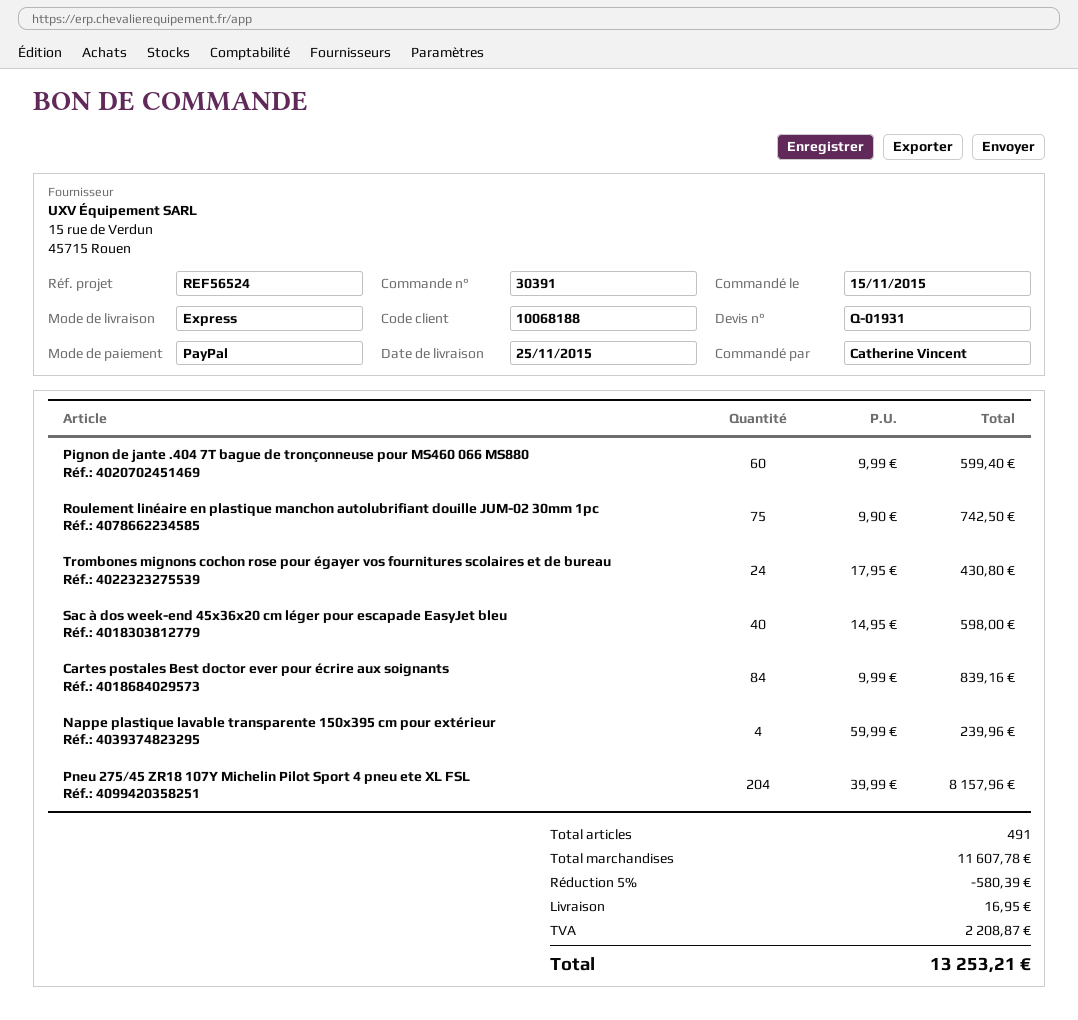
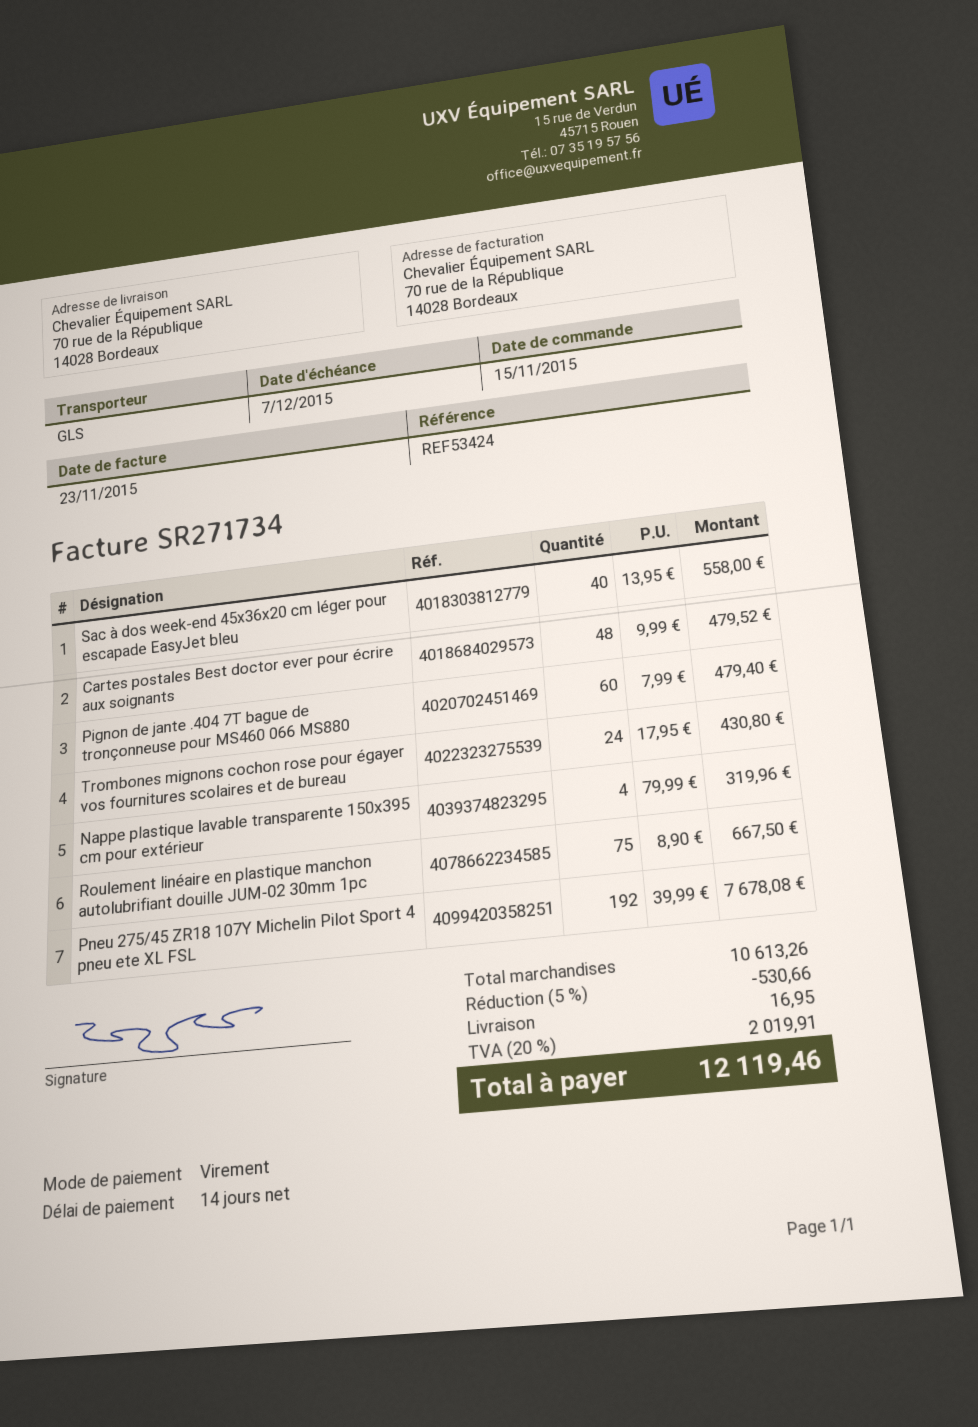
reference: REF56524 -> REF53424
payment method: PayPal -> bank transfer
shipping method: express -> GLS
Pignon de jante .404 7T bague de tronçonneuse pour MS460 066 MS880: 60 x 9.99 = 599.40 -> 60 x 7.99 = 479.40
Roulement linéaire en plastique manchon autolubrifiant douille JUM-02 30mm 1pc: 75 x 9.90 = 742.50 -> 75 x 8.90 = 667.50
Sac à dos week-end 45x36x20 cm léger pour escapade EasyJet bleu: 40 x 14.95 = 598.00 -> 40 x 13.95 = 558.00
Cartes postales Best doctor ever pour écrire aux soignants: 84 x 9.99 = 839.16 -> 48 x 9.99 = 479.52
Nappe plastique lavable transparente 150x395 cm pour extérieur: 4 x 59.99 = 239.96 -> 4 x 79.99 = 319.96
Pneu 275/45 ZR18 107Y Michelin Pilot Sport 4 pneu ete XL FSL: 204 x 39.99 = 8157.96 -> 192 x 39.99 = 7678.08
subtotal: 11607.78 -> 10613.26
discount: 5% = 580.39 -> 5% = 530.66
tax: 2208.87 -> 2019.91
total: 13253.21 -> 12119.46

